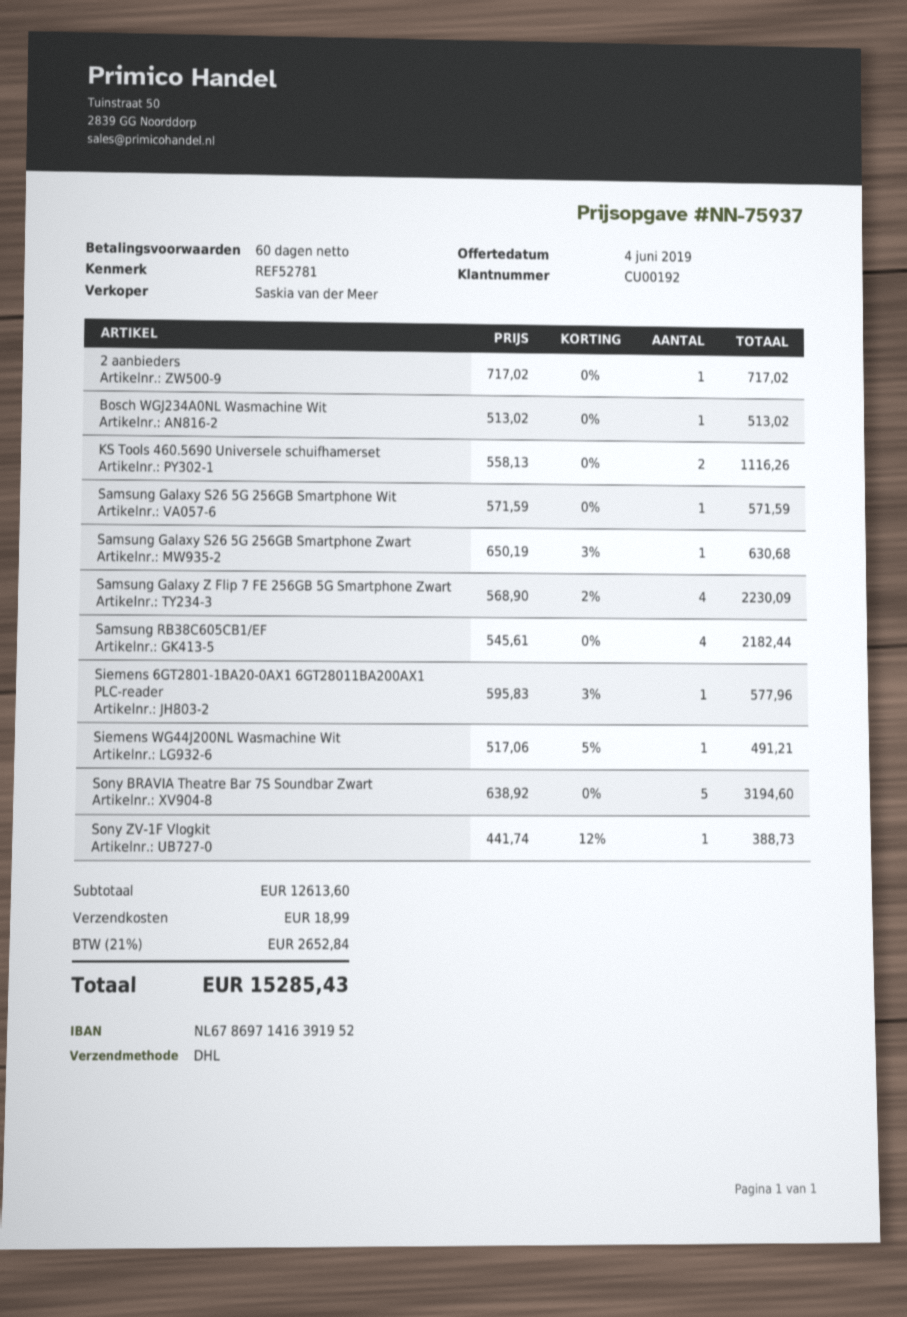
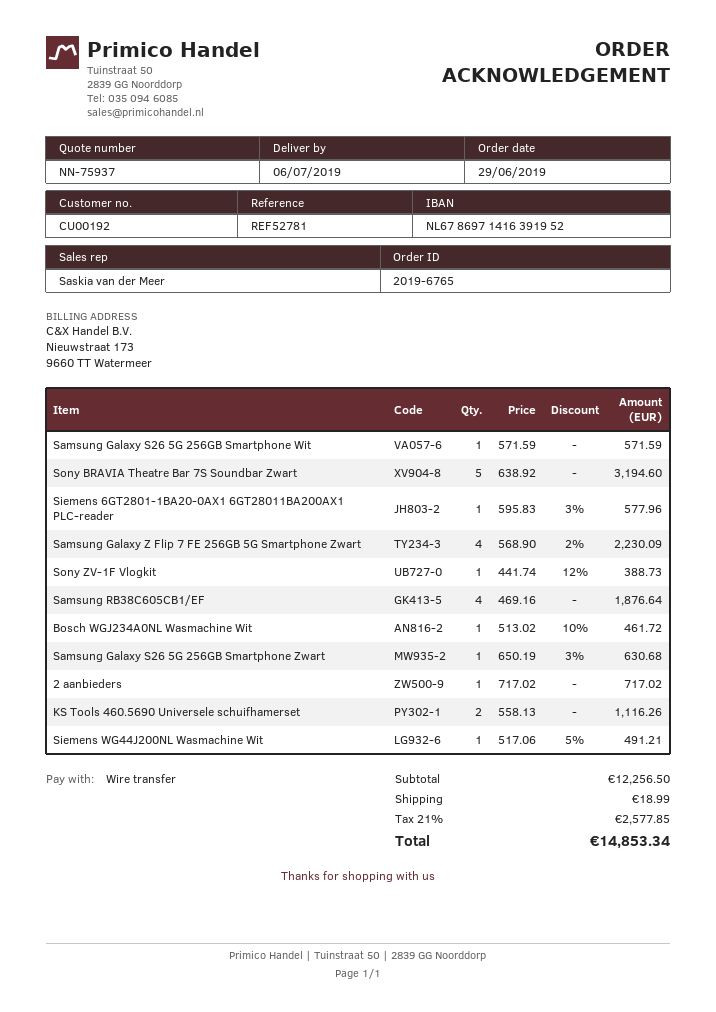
Bosch WGJ234A0NL Wasmachine Wit: 1 x 513.02 = 513.02 -> 1 x 513.02 - 10% = 461.72
Samsung RB38C605CB1/EF: 4 x 545.61 = 2182.44 -> 4 x 469.16 = 1876.64
subtotal: 12613.60 -> 12256.50
tax: 21% = 2652.84 -> 21% = 2577.85
total: 15285.43 -> 14853.34

